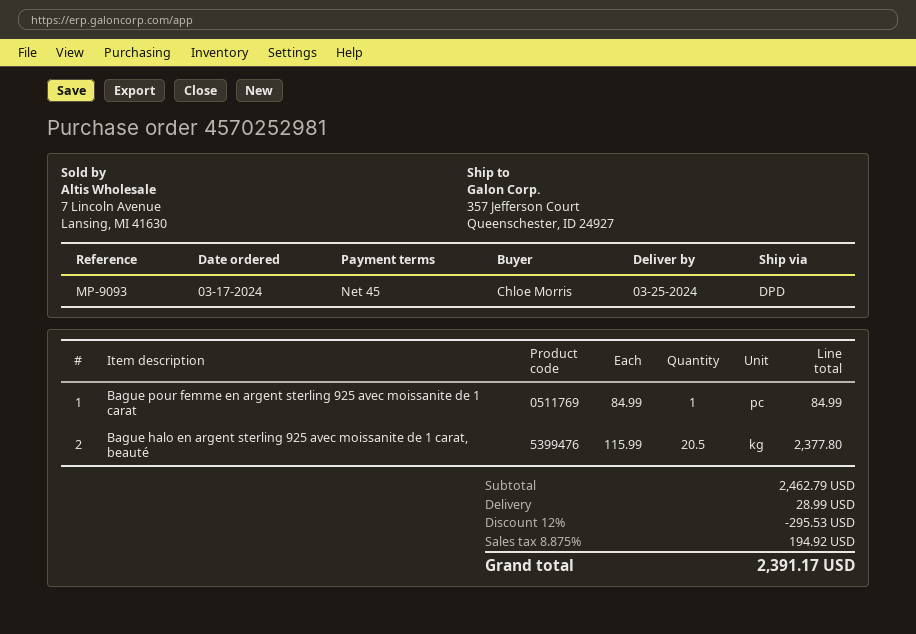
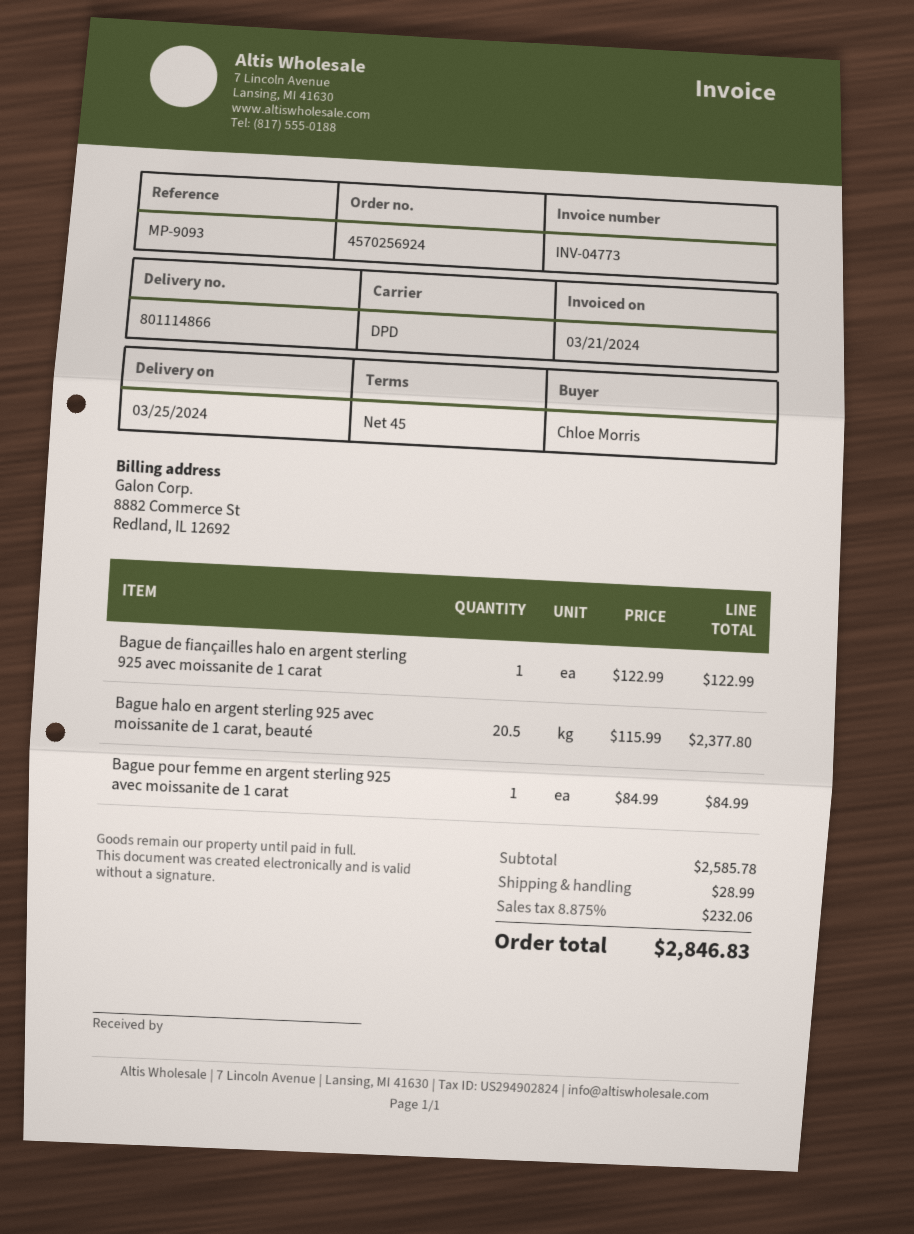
order number: 4570252981 -> 4570256924
Bague de fiançailles halo en argent sterling 925 avec moissanite de 1 carat: none -> 1 x 122.99 = 122.99
subtotal: 2462.79 -> 2585.78
discount: 12% = 295.53 -> none
tax: 8.875% = 194.92 -> 8.875% = 232.06
total: 2391.17 -> 2846.83

